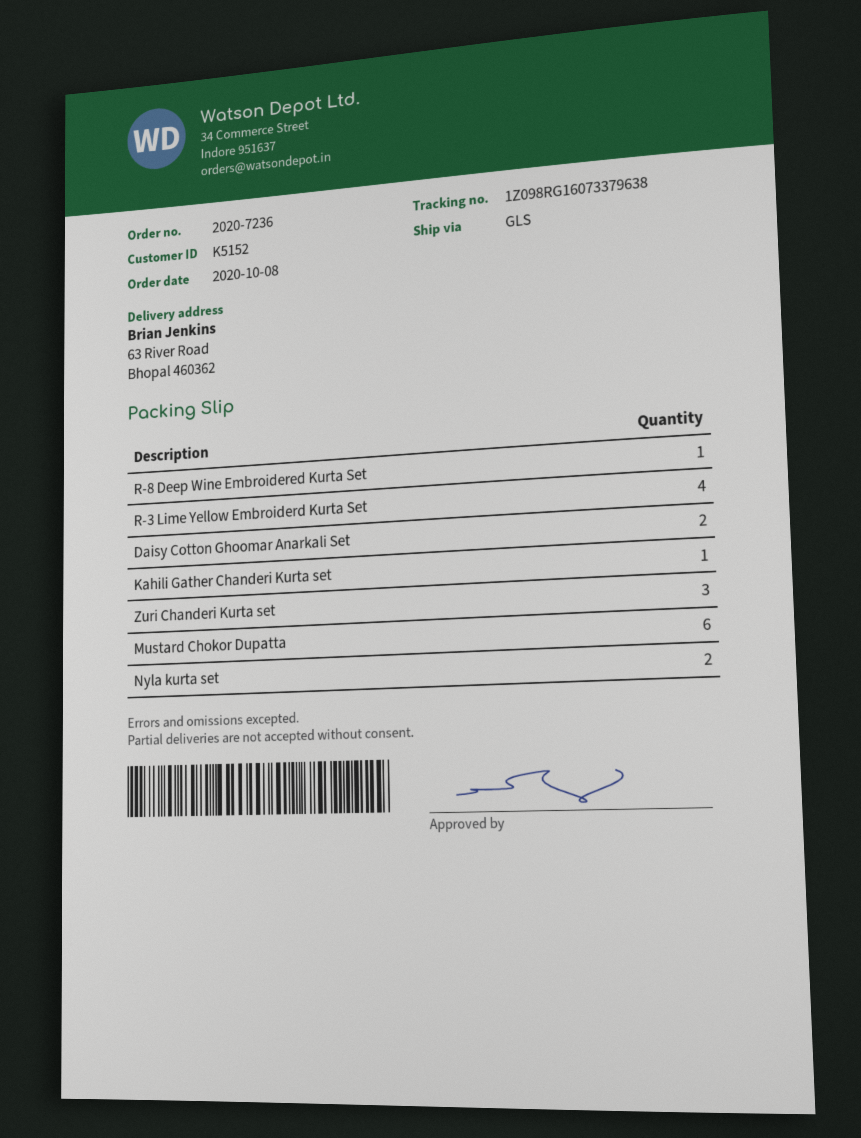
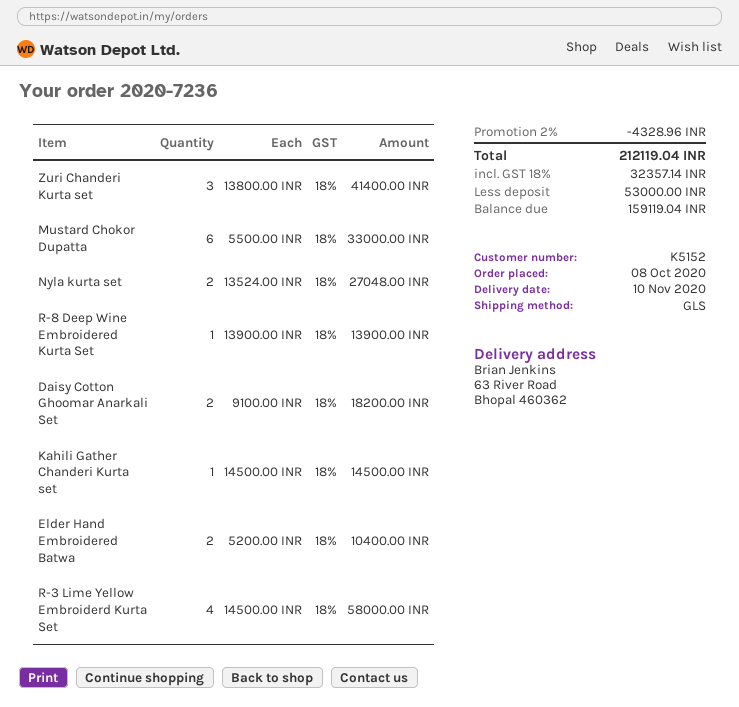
Elder Hand Embroidered Batwa: none -> 2

